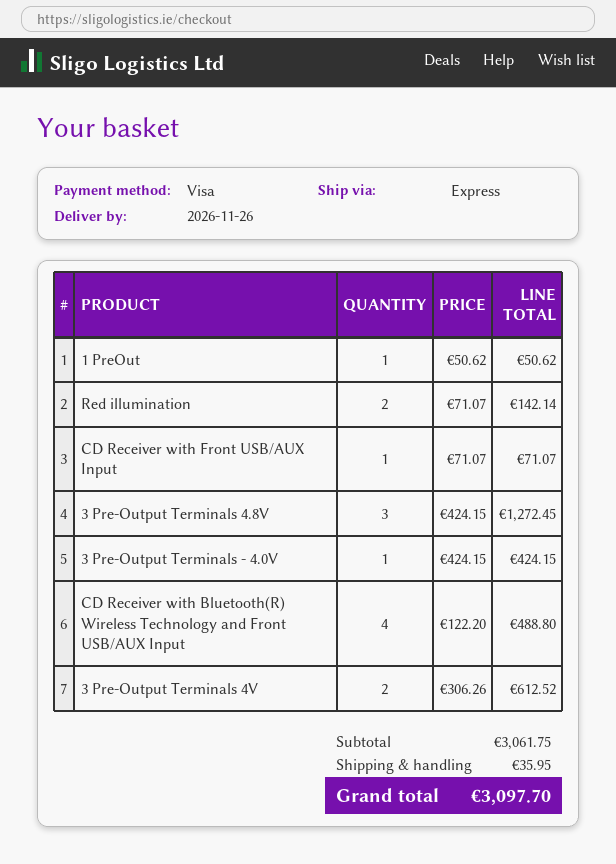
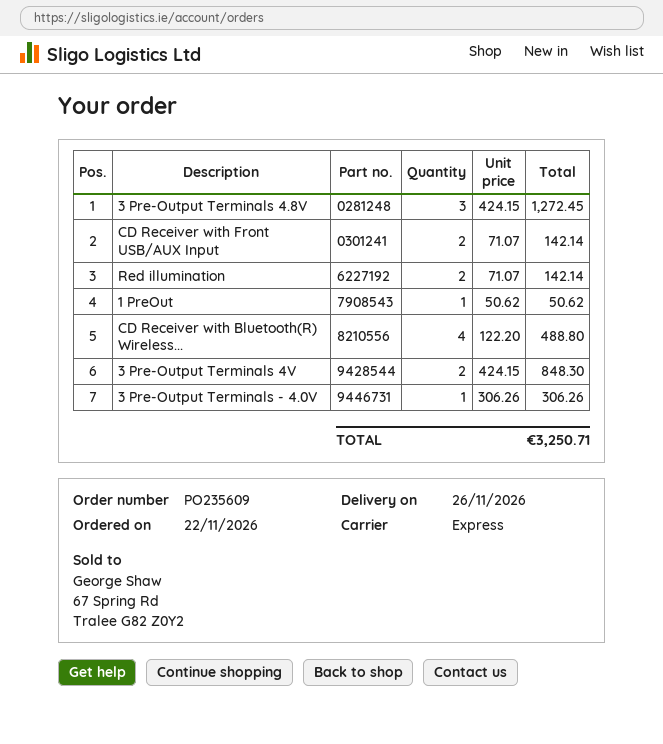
CD Receiver with Front USB/AUX Input: 1 x 71.07 = 71.07 -> 2 x 71.07 = 142.14
3 Pre-Output Terminals - 4.0V: 1 x 424.15 = 424.15 -> 1 x 306.26 = 306.26
3 Pre-Output Terminals 4V: 2 x 306.26 = 612.52 -> 2 x 424.15 = 848.30
shipping: 35.95 -> none
total: 3097.70 -> 3250.71

